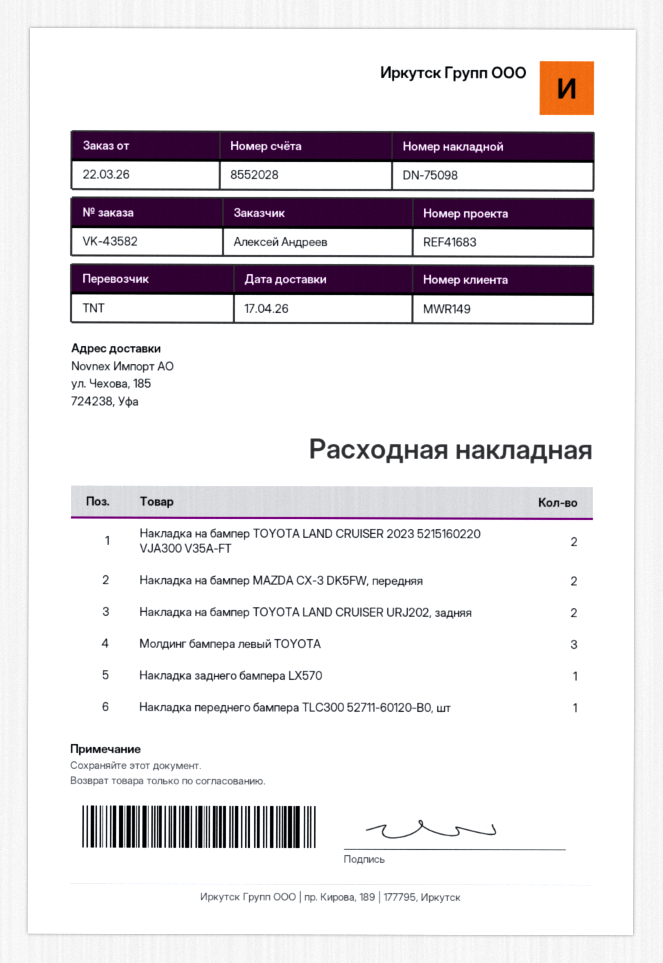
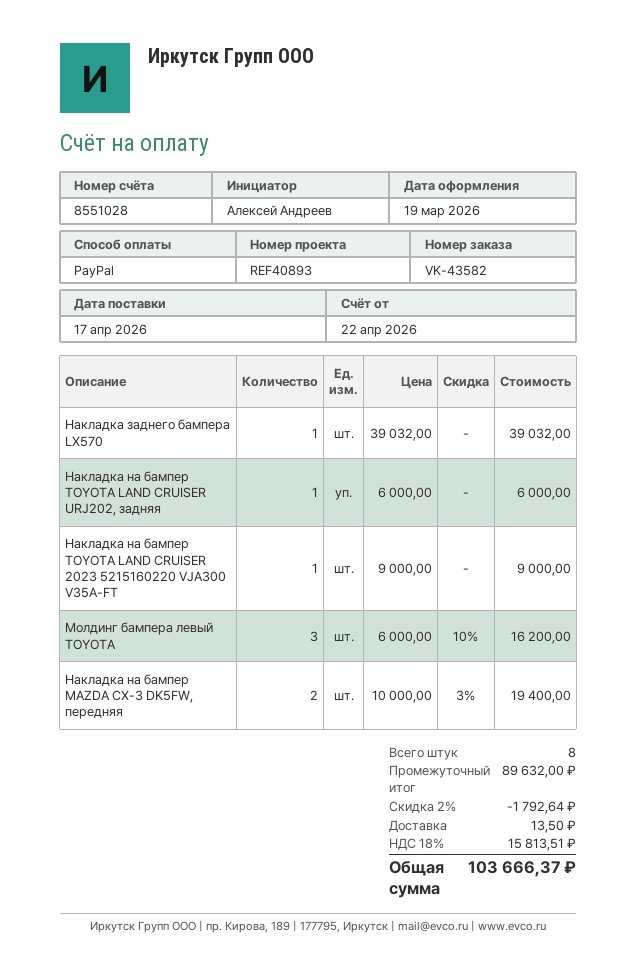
order date: 2026-03-22 -> 2026-03-19
invoice number: 8552028 -> 8551028
reference: REF41683 -> REF40893
Накладка на бампер TOYOTA LAND CRUISER 2023 5215160220 VJA300 V35A-FT: 2 -> 1
Накладка на бампер TOYOTA LAND CRUISER URJ202, задняя: 2 -> 1
Накладка переднего бампера TLC300 52711-60120-B0, шт: 1 -> none

